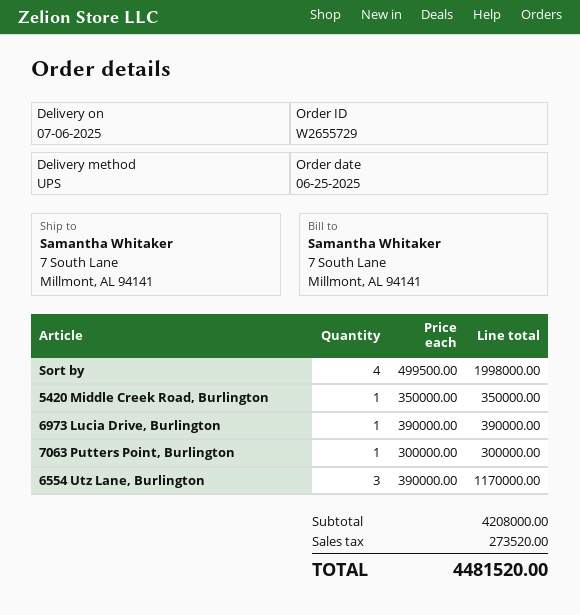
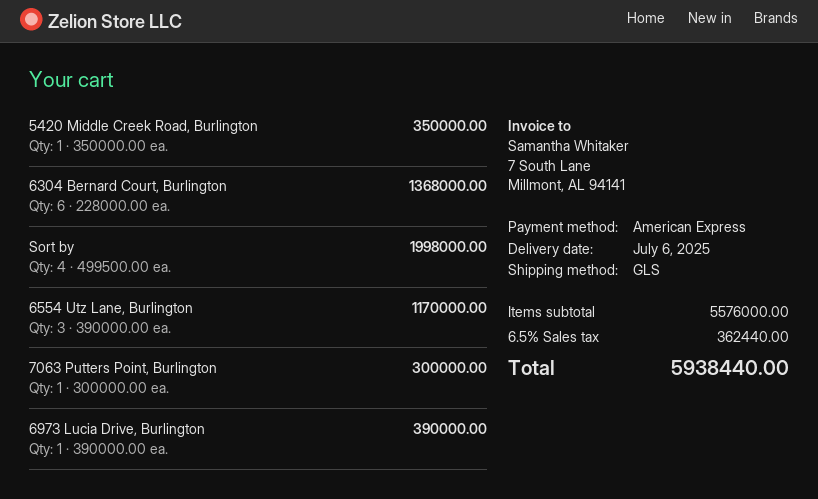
shipping method: UPS -> GLS
6304 Bernard Court, Burlington: none -> 6 x 228000.00 = 1368000.00
subtotal: 4208000.00 -> 5576000.00
tax: 273520.00 -> 362440.00
total: 4481520.00 -> 5938440.00

